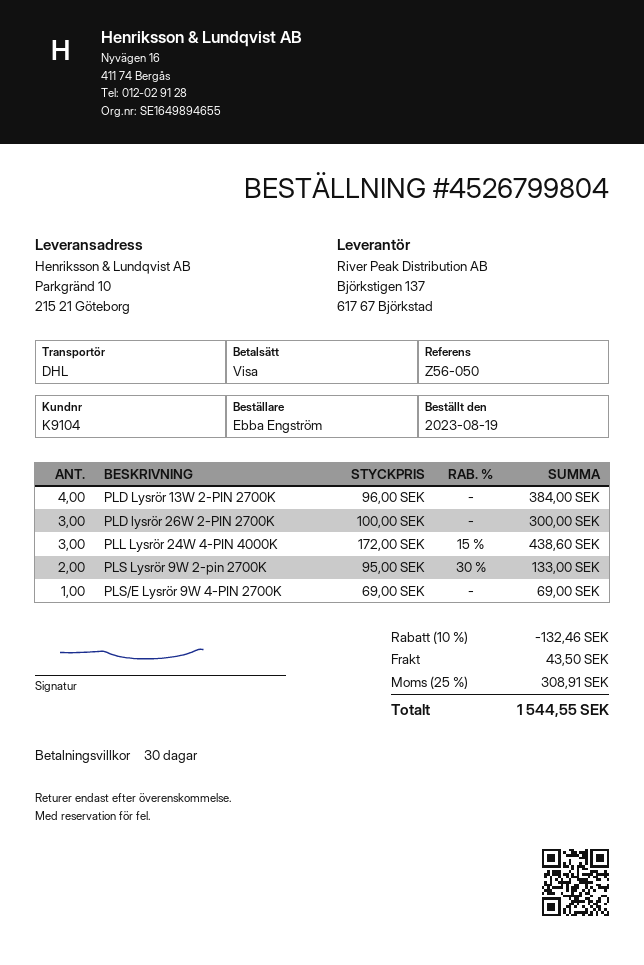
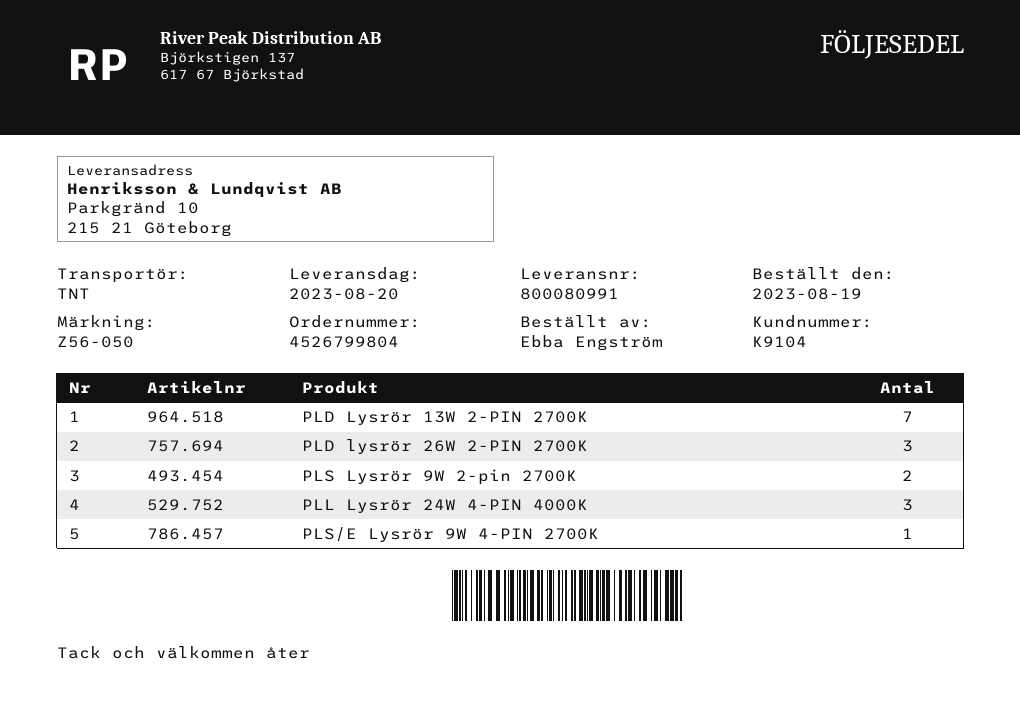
shipping method: DHL -> TNT
PLD Lysrör 13W 2-PIN 2700K: 4 -> 7

